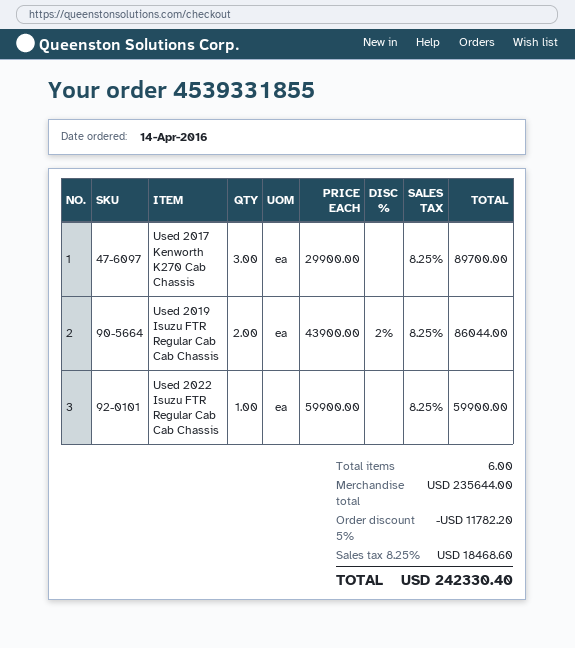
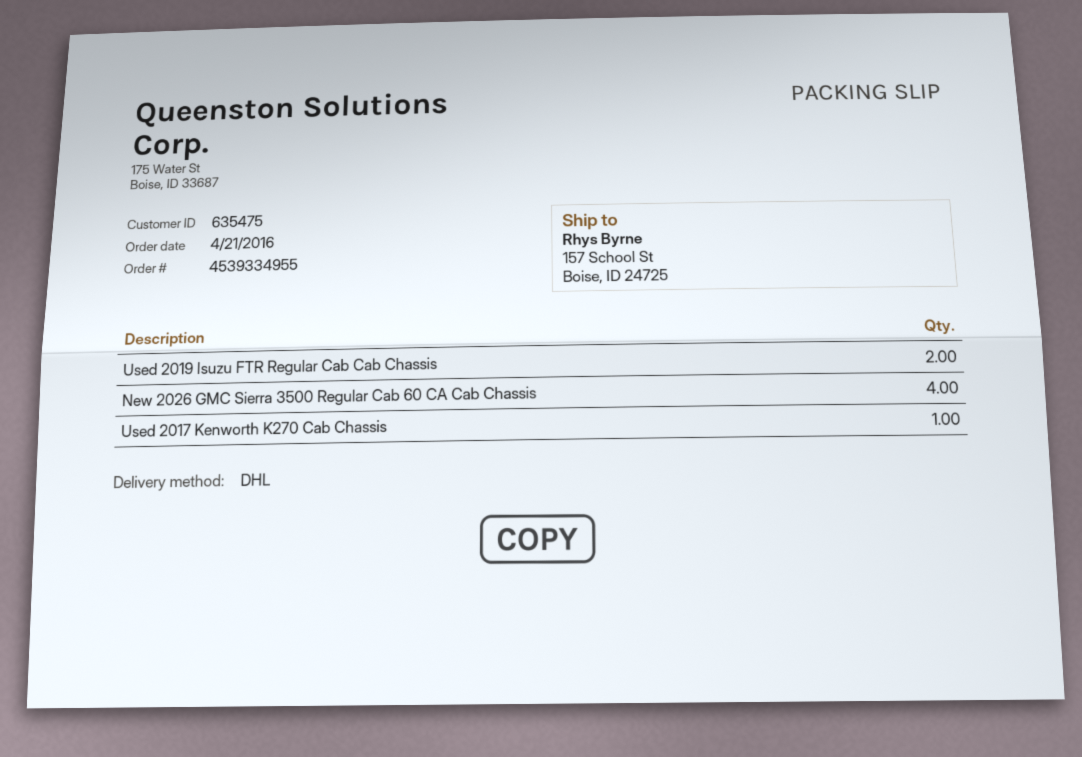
order number: 4539331855 -> 4539334955
order date: 2016-04-14 -> 2016-04-21
Used 2017 Kenworth K270 Cab Chassis: 3 -> 1
Used 2022 Isuzu FTR Regular Cab Cab Chassis: 1 -> none
New 2026 GMC Sierra 3500 Regular Cab 60 CA Cab Chassis: none -> 4

